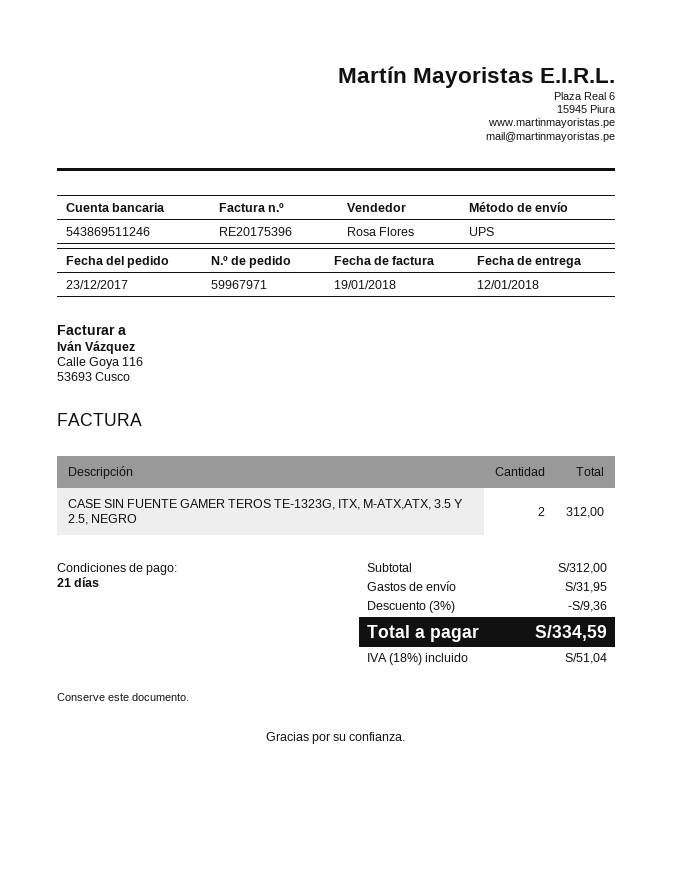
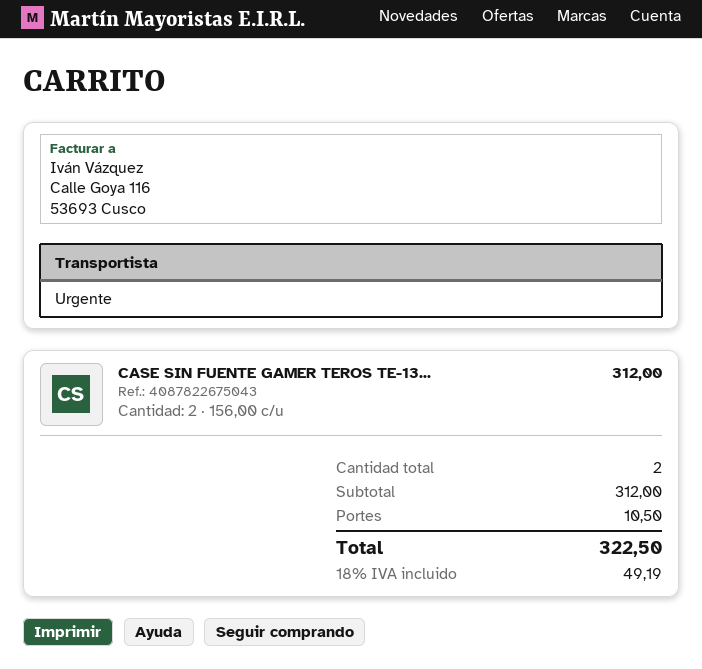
shipping method: UPS -> express
discount: 3% = 9.36 -> none
shipping: 31.95 -> 10.50
tax: 18% = 51.04 -> 18% = 49.19
total: 334.59 -> 322.50

